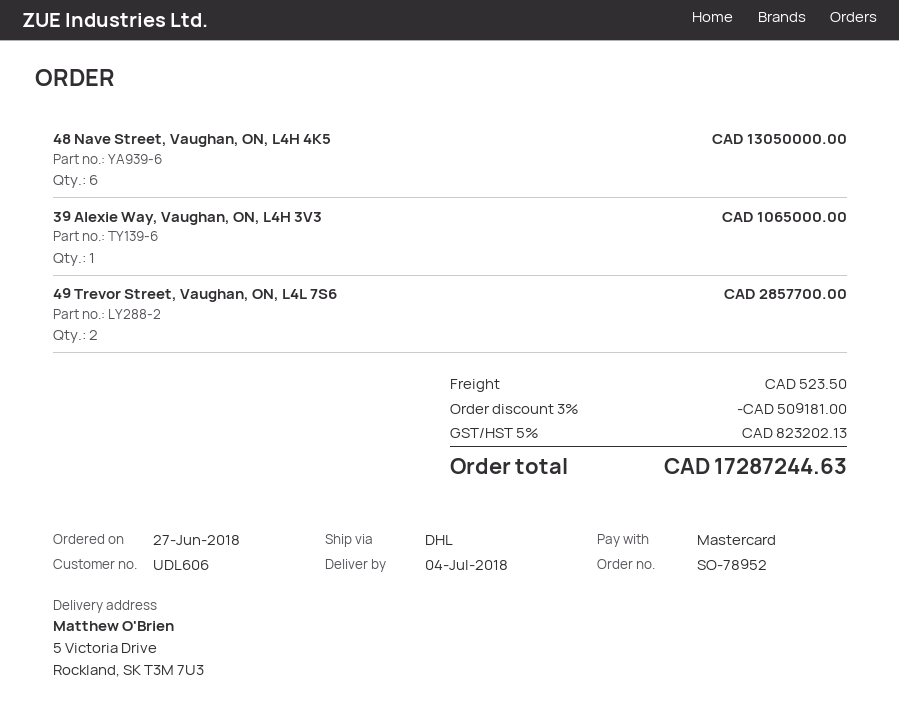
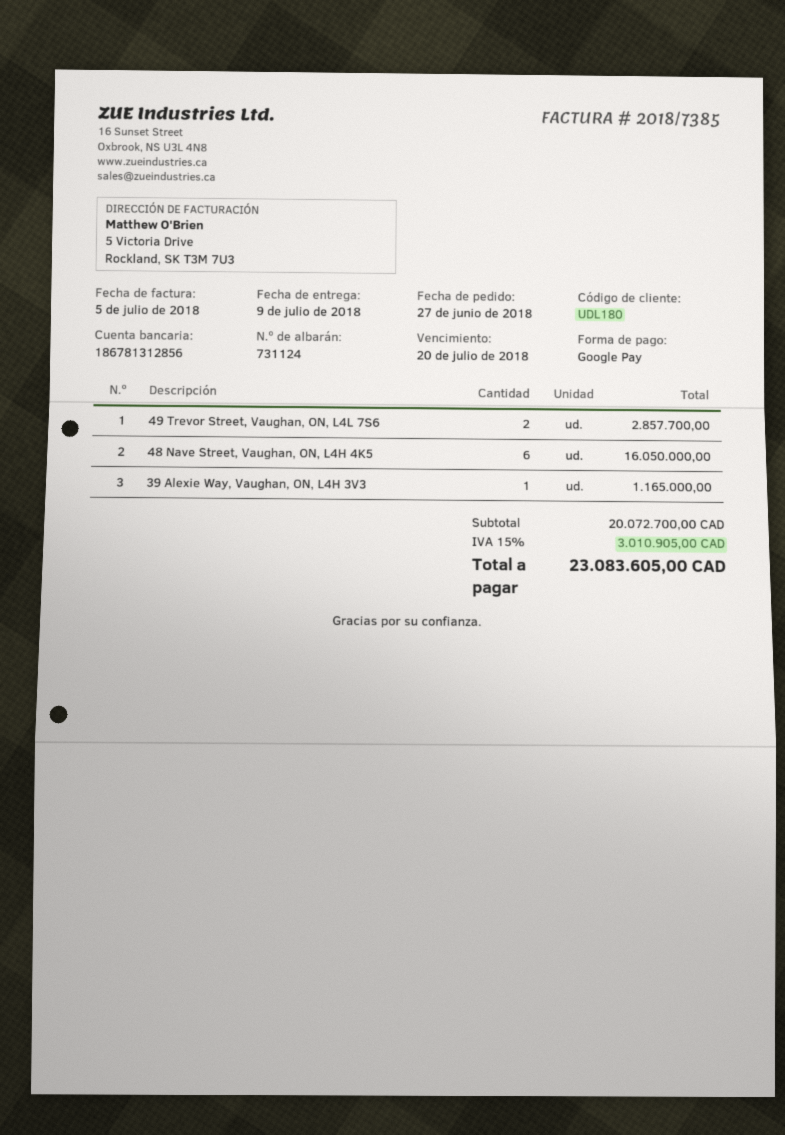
delivery date: 2018-07-04 -> 2018-07-09
customer number: UDL606 -> UDL180
payment method: Mastercard -> Google Pay
48 Nave Street, Vaughan, ON, L4H 4K5: 6 for 13050000.00 -> 6 for 16050000.00
39 Alexie Way, Vaughan, ON, L4H 3V3: 1 for 1065000.00 -> 1 for 1165000.00
discount: 3% = 509181.00 -> none
shipping: 523.50 -> none
tax: 5% = 823202.13 -> 15% = 3010905.00
total: 17287244.63 -> 23083605.00

